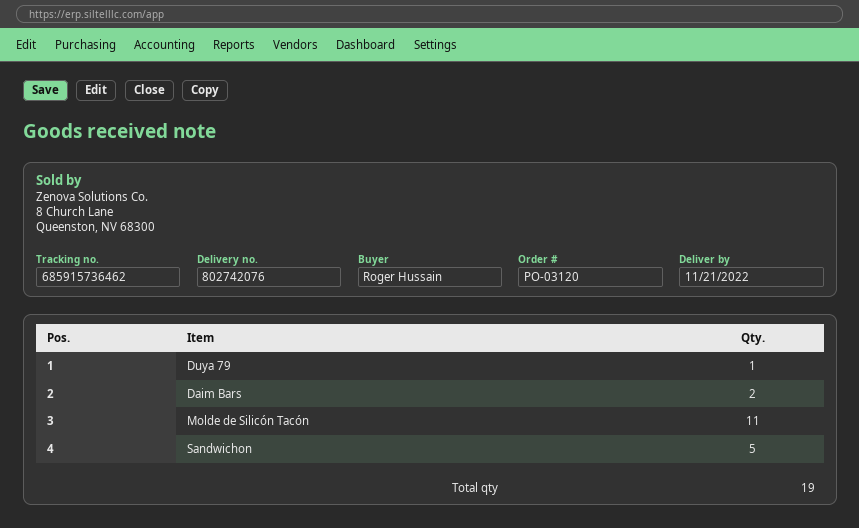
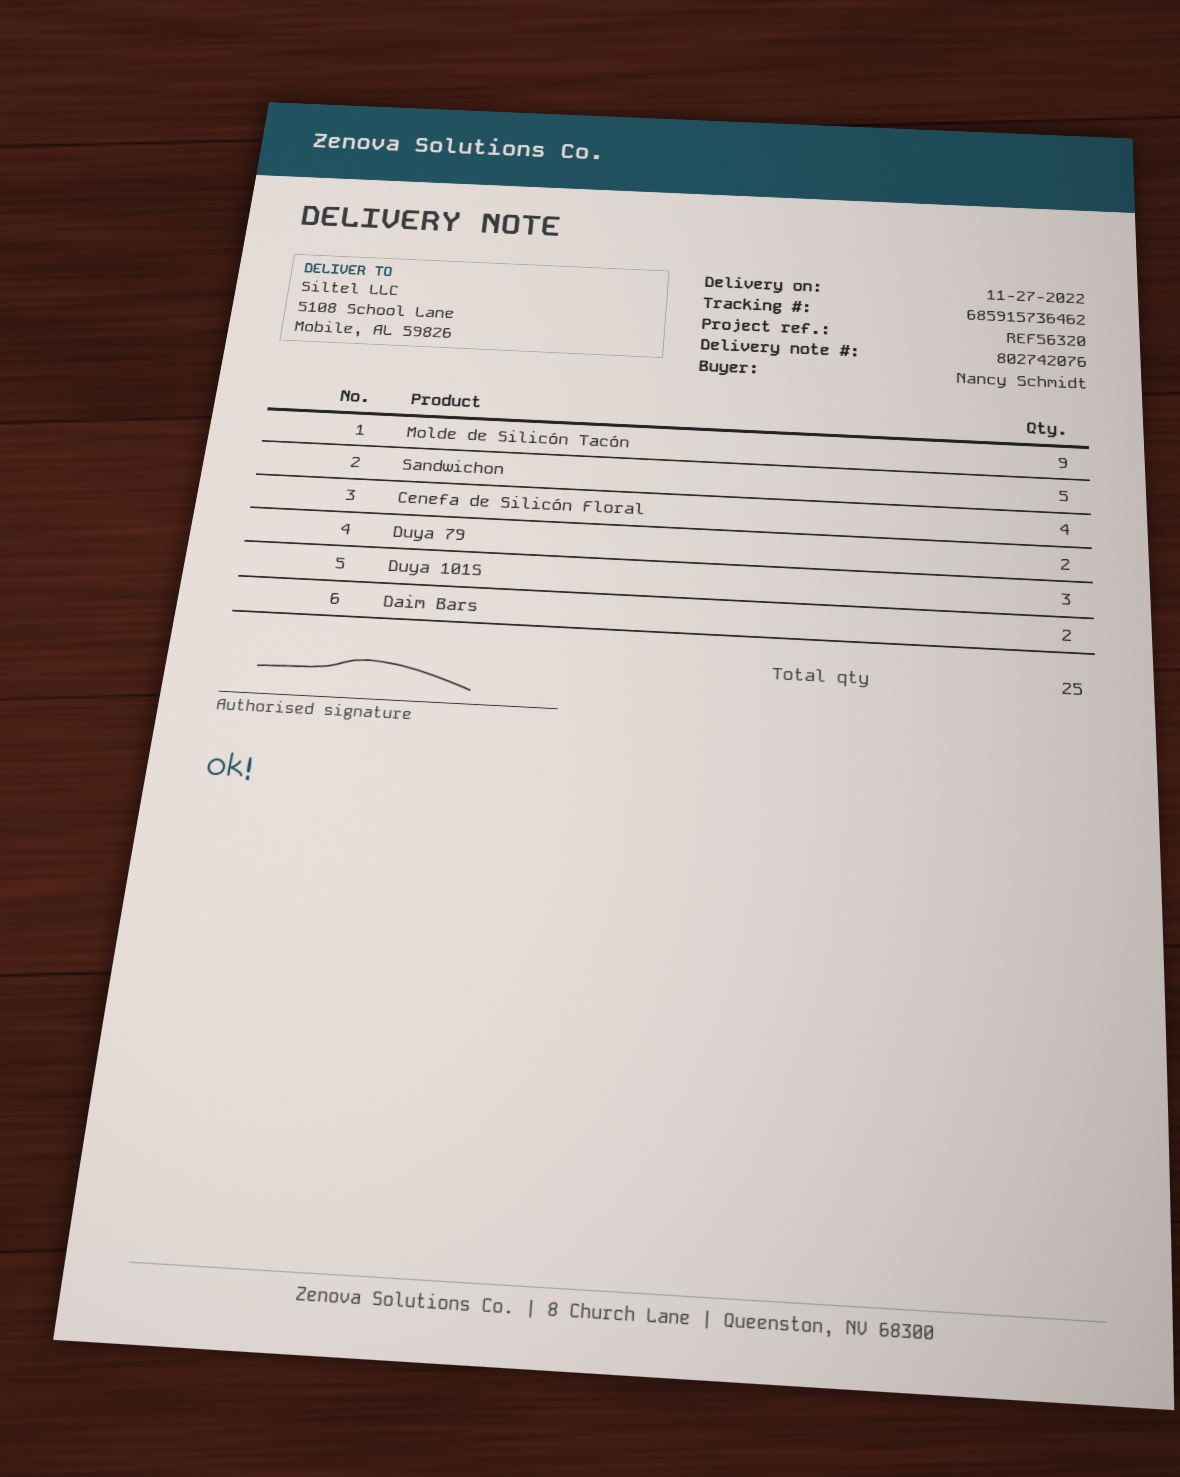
delivery date: 2022-11-21 -> 2022-11-27
ordered by: Roger Hussain -> Nancy Schmidt
Duya 79: 1 -> 2
Molde de Silicón Tacón: 11 -> 9
Cenefa de Silicón Floral: none -> 4
Duya 101S: none -> 3
total quantity: 19 -> 25

